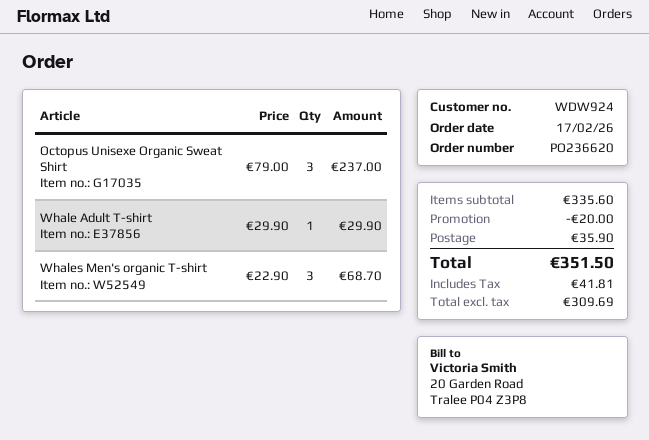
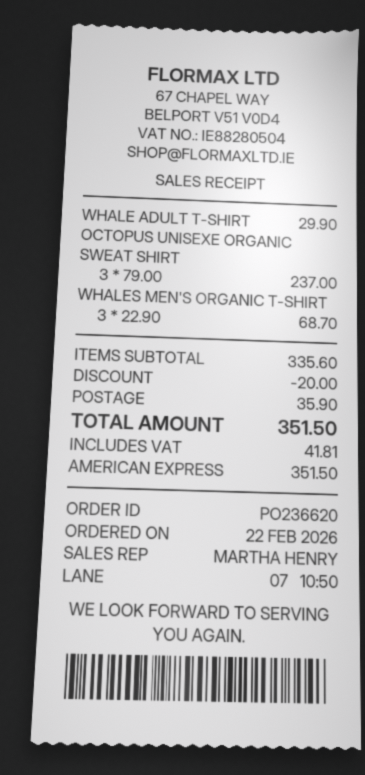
order date: 2026-02-17 -> 2026-02-22

